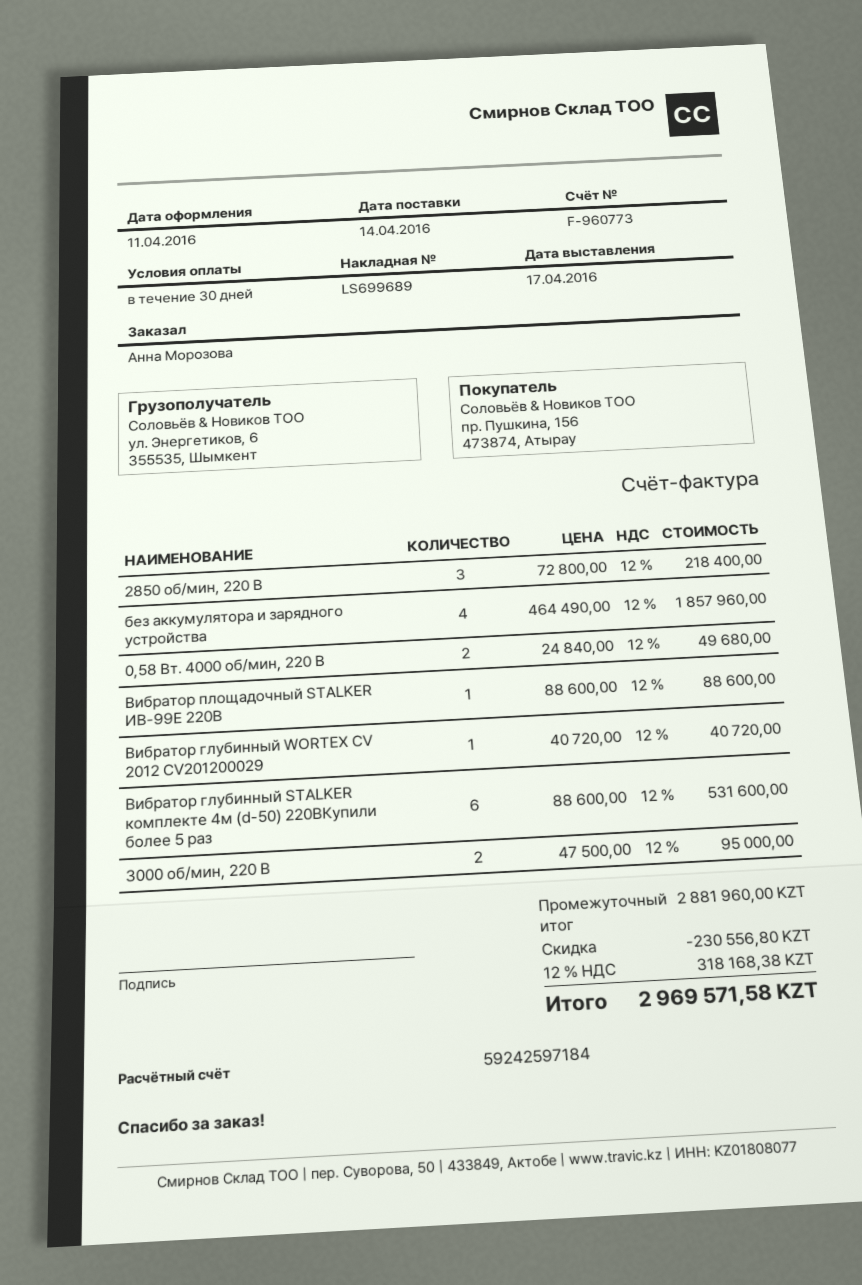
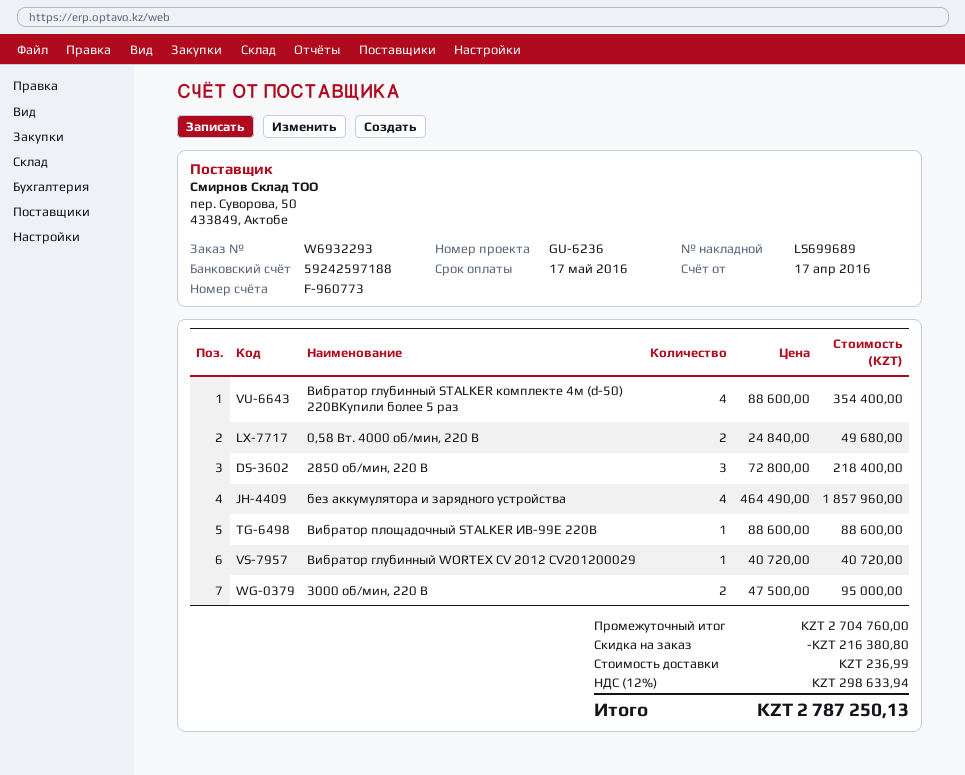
bank account: 59242597184 -> 59242597188
Вибратор глубинный STALKER комплекте 4м (d-50) 220ВКупили более 5 раз: 6 x 88600.00 = 531600.00 -> 4 x 88600.00 = 354400.00
subtotal: 2881960.00 -> 2704760.00
discount: 230556.80 -> 216380.80
shipping: none -> 236.99
tax: 12% = 318168.38 -> 12% = 298633.94
total: 2969571.58 -> 2787250.13

